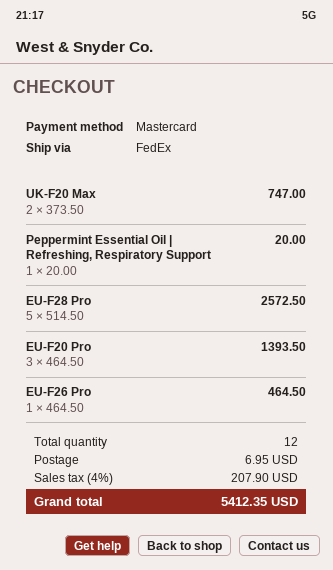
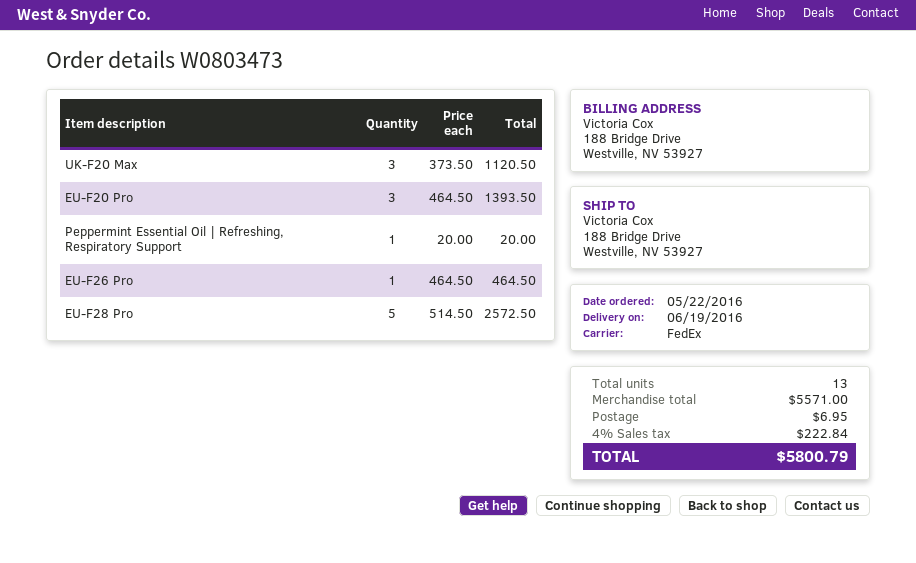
UK-F20 Max: 2 x 373.50 = 747.00 -> 3 x 373.50 = 1120.50
total quantity: 12 -> 13
tax: 4% = 207.90 -> 4% = 222.84
total: 5412.35 -> 5800.79

